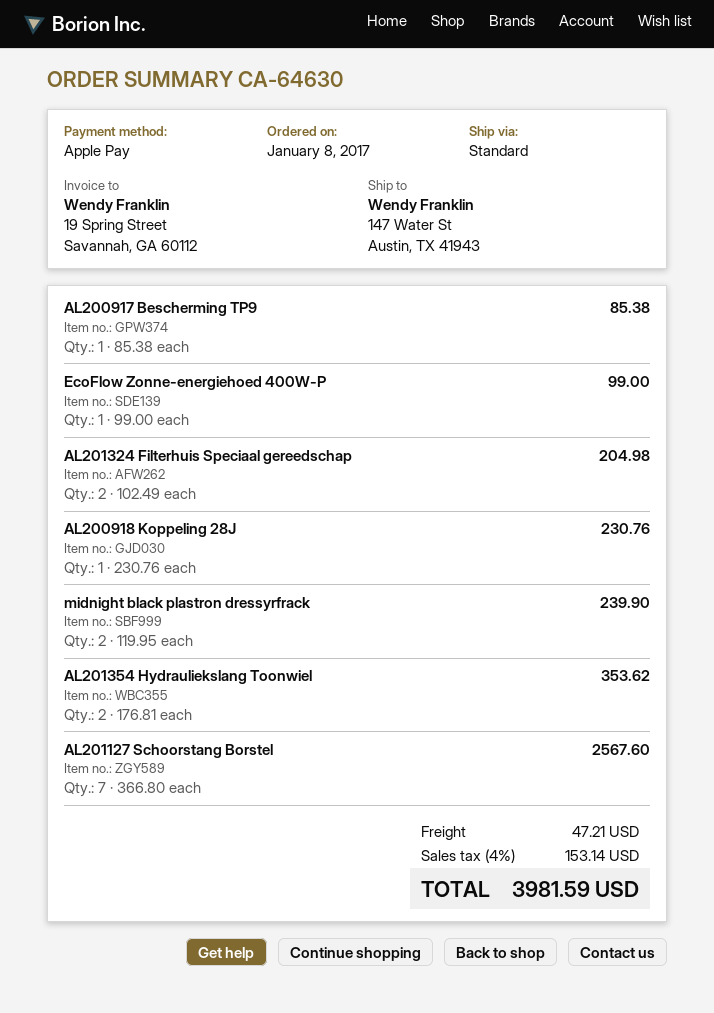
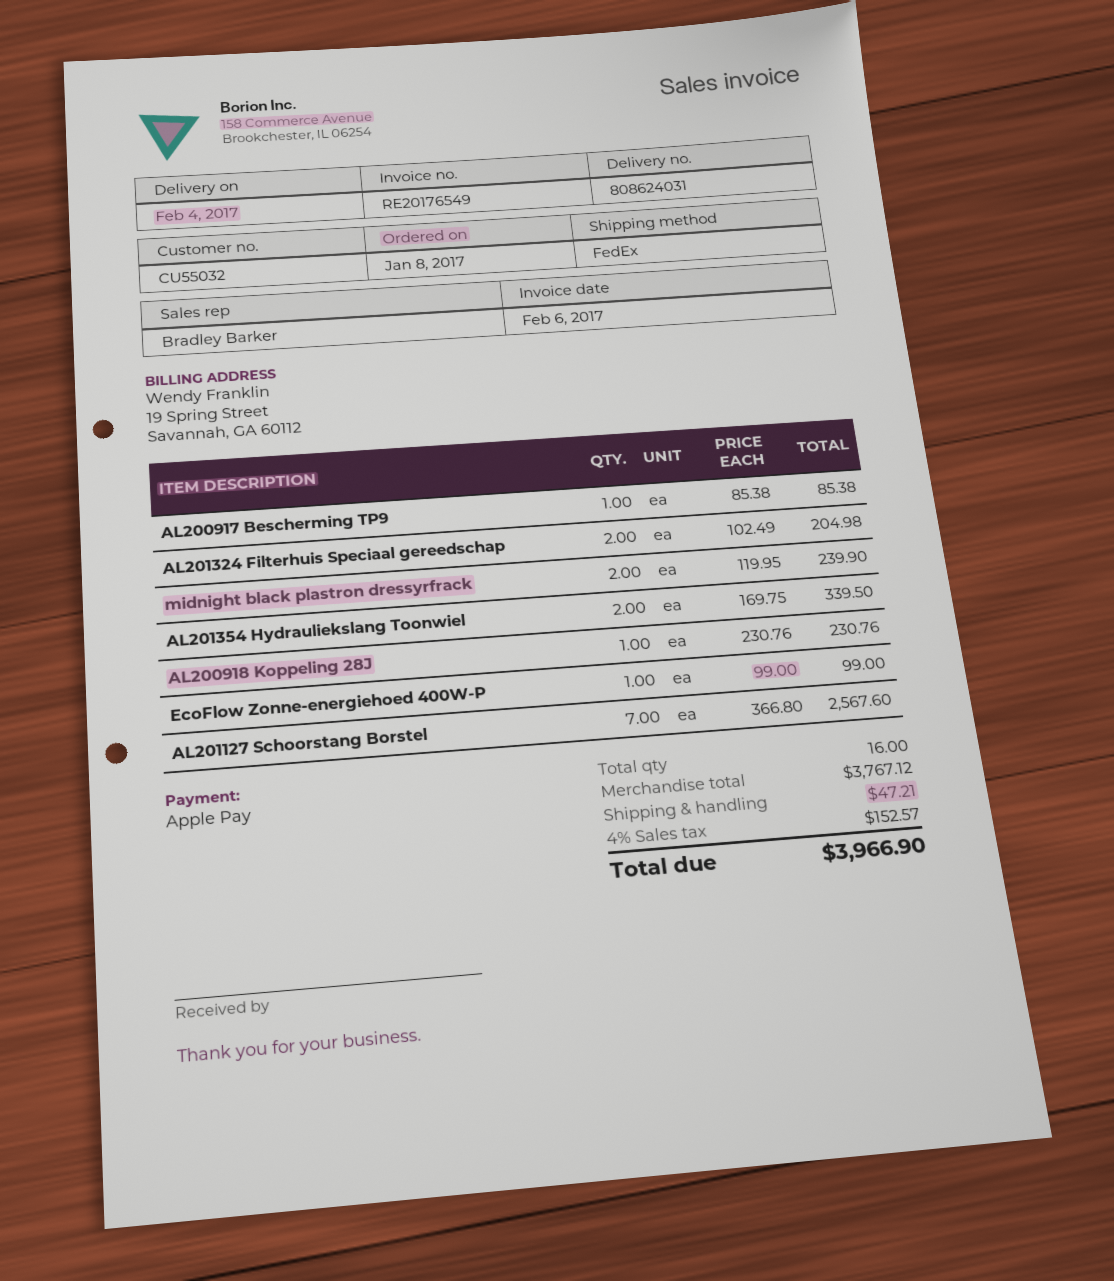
shipping method: standard -> FedEx
AL201354 Hydrauliekslang Toonwiel: 2 x 176.81 = 353.62 -> 2 x 169.75 = 339.50
tax: 4% = 153.14 -> 4% = 152.57
total: 3981.59 -> 3966.90

